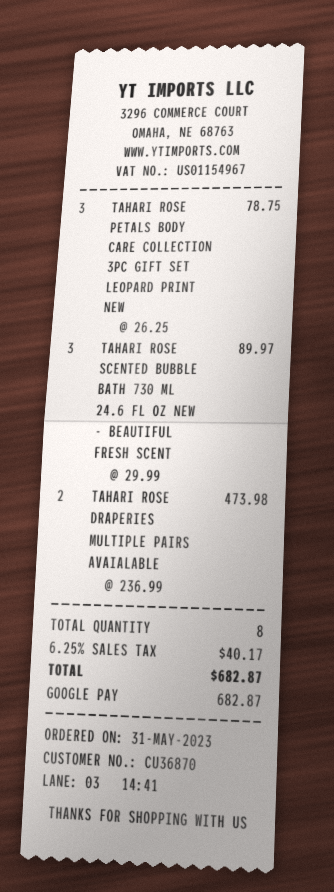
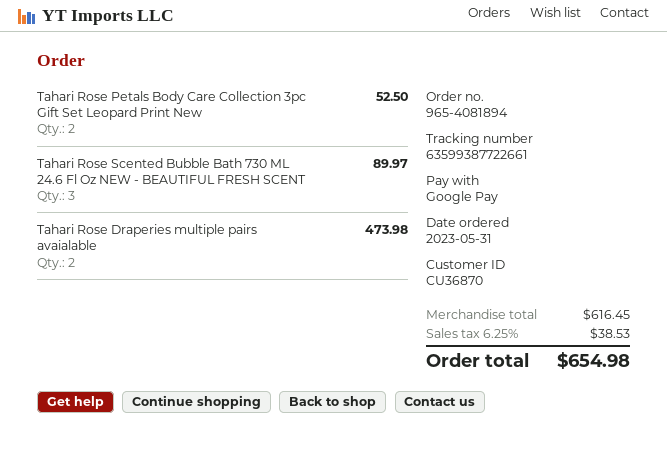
TAHARI ROSE PETALS BODY CARE COLLECTION 3PC GIFT SET LEOPARD PRINT NEW: 3 for 78.75 -> 2 for 52.50
tax: 6.25% = 40.17 -> 6.25% = 38.53
total: 682.87 -> 654.98

